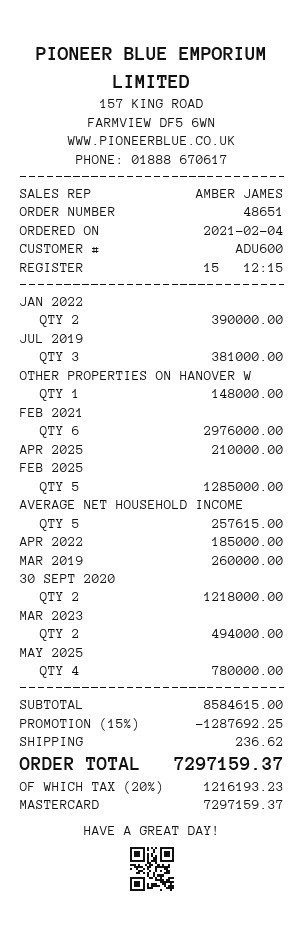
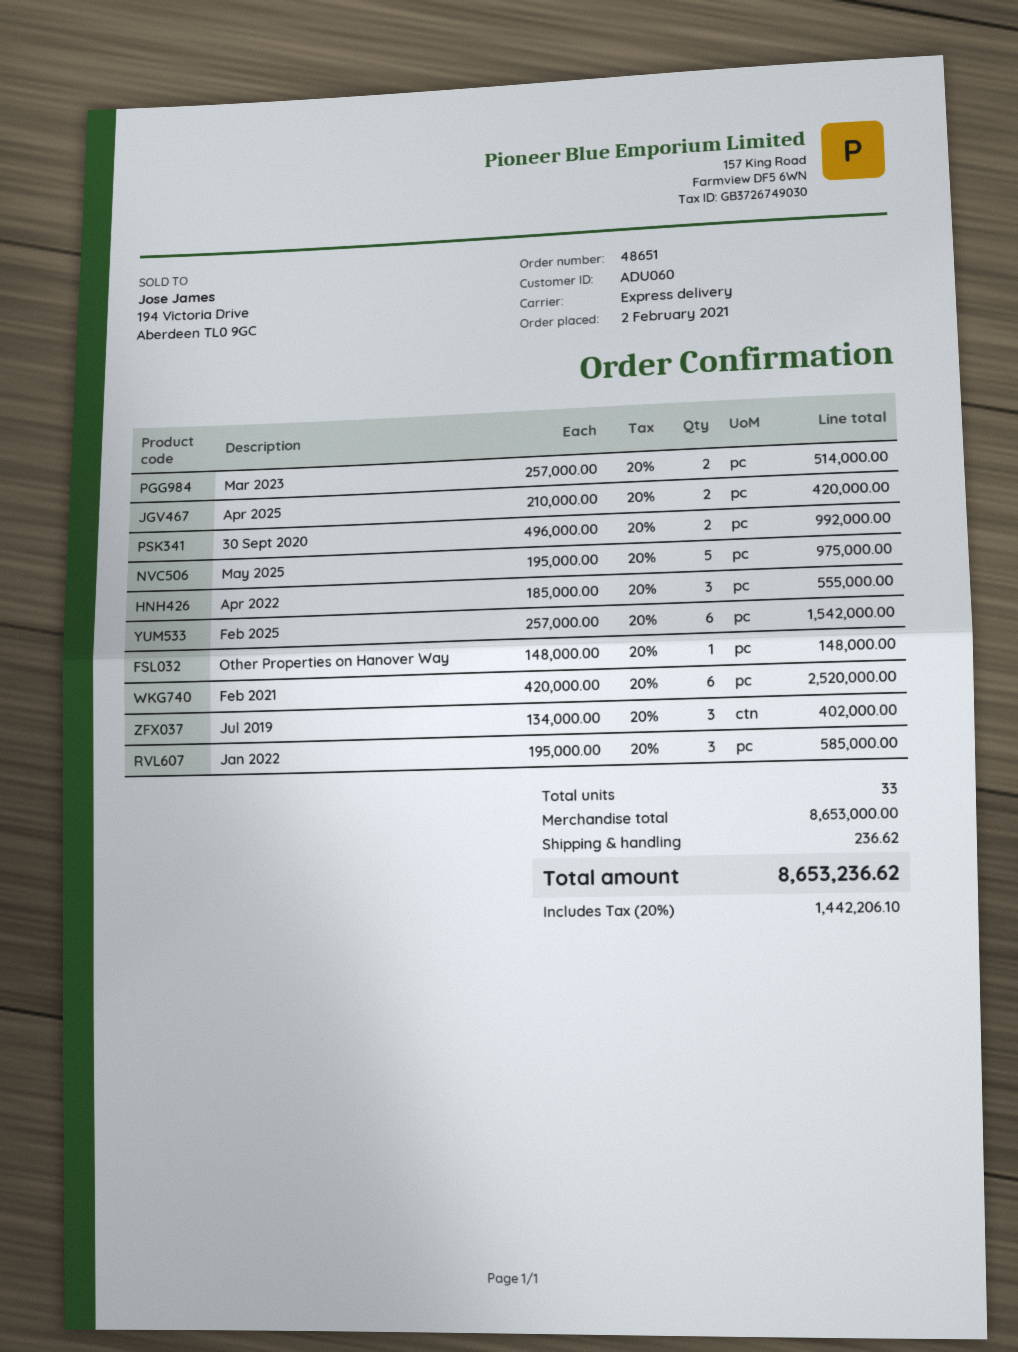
order date: 2021-02-04 -> 2021-02-02
customer number: ADU600 -> ADU060
JAN 2022: 2 for 390000.00 -> 3 for 585000.00
JUL 2019: 3 for 381000.00 -> 3 for 402000.00
FEB 2021: 6 for 2976000.00 -> 6 for 2520000.00
APR 2025: 1 for 210000.00 -> 2 for 420000.00
FEB 2025: 5 for 1285000.00 -> 6 for 1542000.00
AVERAGE NET HOUSEHOLD INCOME: 5 for 257615.00 -> none
APR 2022: 1 for 185000.00 -> 3 for 555000.00
MAR 2019: 1 for 260000.00 -> none
30 SEPT 2020: 2 for 1218000.00 -> 2 for 992000.00
MAR 2023: 2 for 494000.00 -> 2 for 514000.00
MAY 2025: 4 for 780000.00 -> 5 for 975000.00
subtotal: 8584615.00 -> 8653000.00
discount: 15% = 1287692.25 -> none
tax: 20% = 1216193.23 -> 20% = 1442206.10
total: 7297159.37 -> 8653236.62

